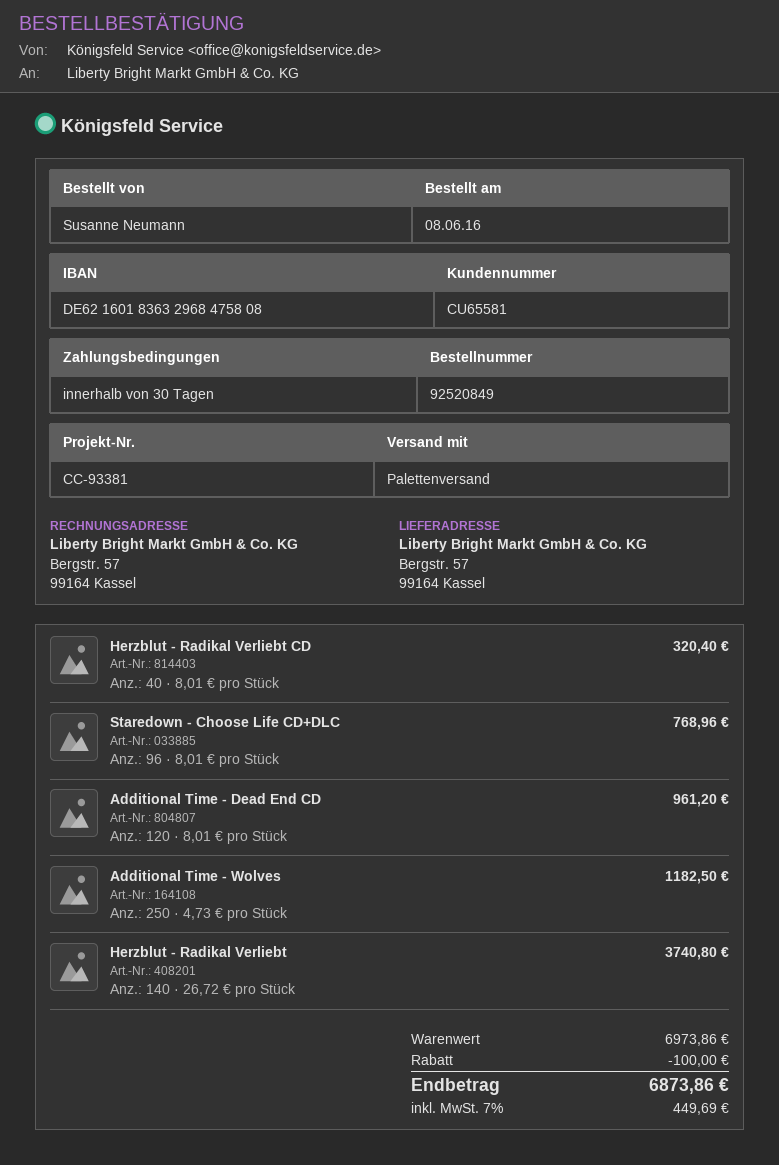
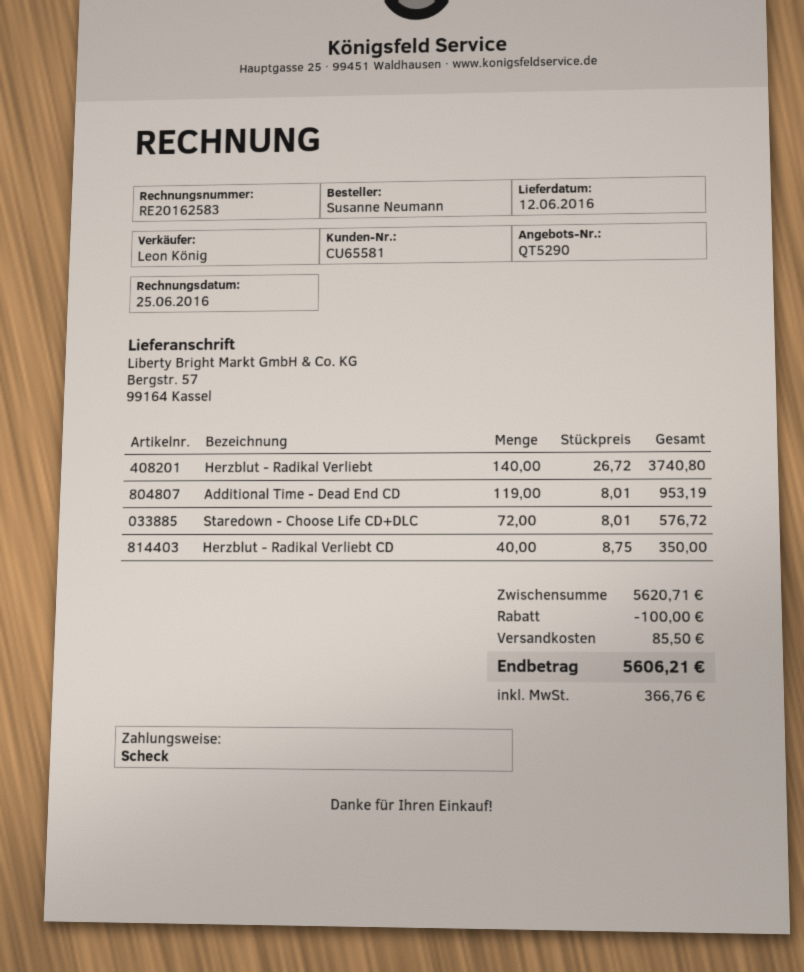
Herzblut - Radikal Verliebt CD: 40 x 8.01 = 320.40 -> 40 x 8.75 = 350.00
Staredown - Choose Life CD+DLC: 96 x 8.01 = 768.96 -> 72 x 8.01 = 576.72
Additional Time - Dead End CD: 120 x 8.01 = 961.20 -> 119 x 8.01 = 953.19
Additional Time - Wolves: 250 x 4.73 = 1182.50 -> none
subtotal: 6973.86 -> 5620.71
shipping: none -> 85.50
tax: 449.69 -> 366.76
total: 6873.86 -> 5606.21

